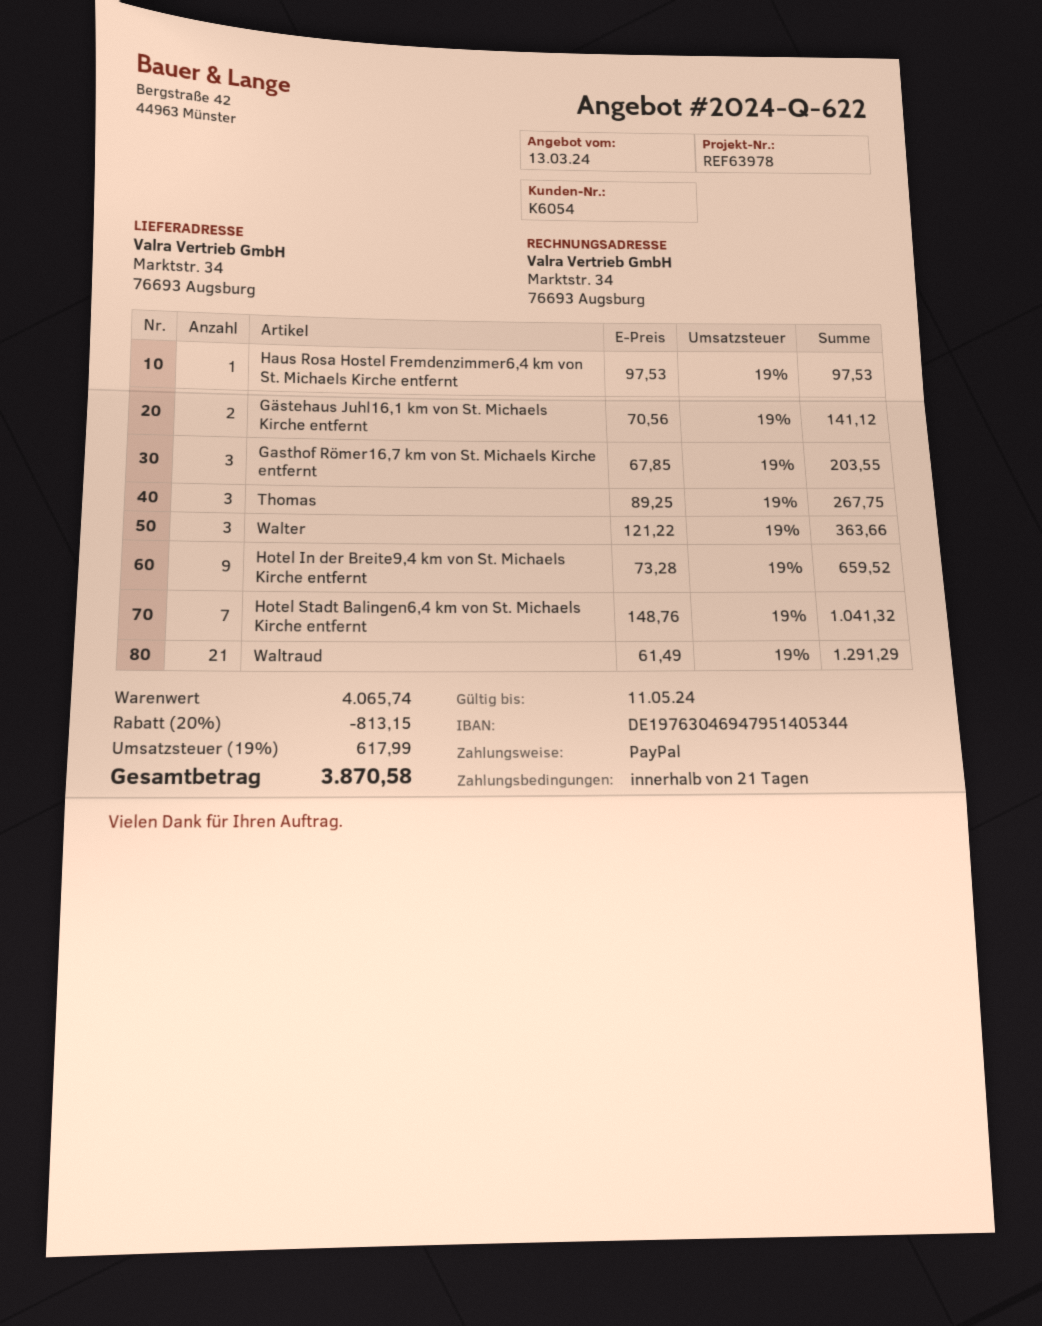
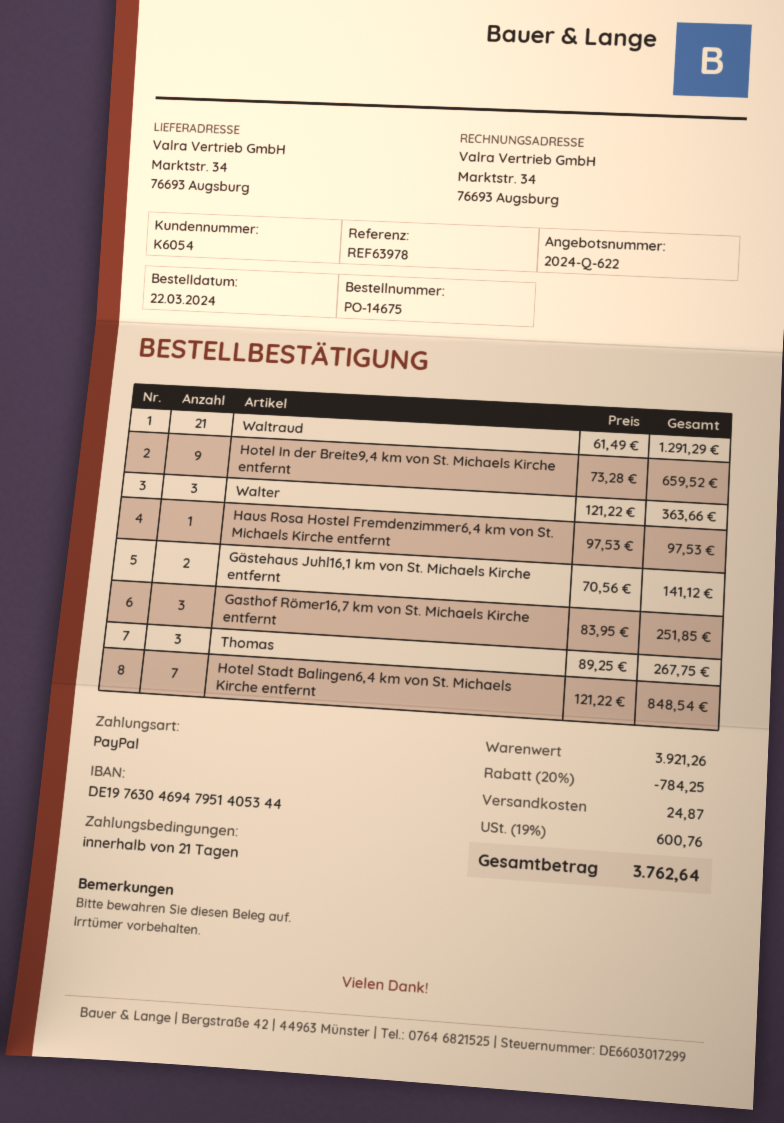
Gasthof Römer16,7 km von St. Michaels Kirche entfernt: 3 x 67.85 = 203.55 -> 3 x 83.95 = 251.85
Hotel Stadt Balingen6,4 km von St. Michaels Kirche entfernt: 7 x 148.76 = 1041.32 -> 7 x 121.22 = 848.54
subtotal: 4065.74 -> 3921.26
discount: 20% = 813.15 -> 20% = 784.25
shipping: none -> 24.87
tax: 19% = 617.99 -> 19% = 600.76
total: 3870.58 -> 3762.64

